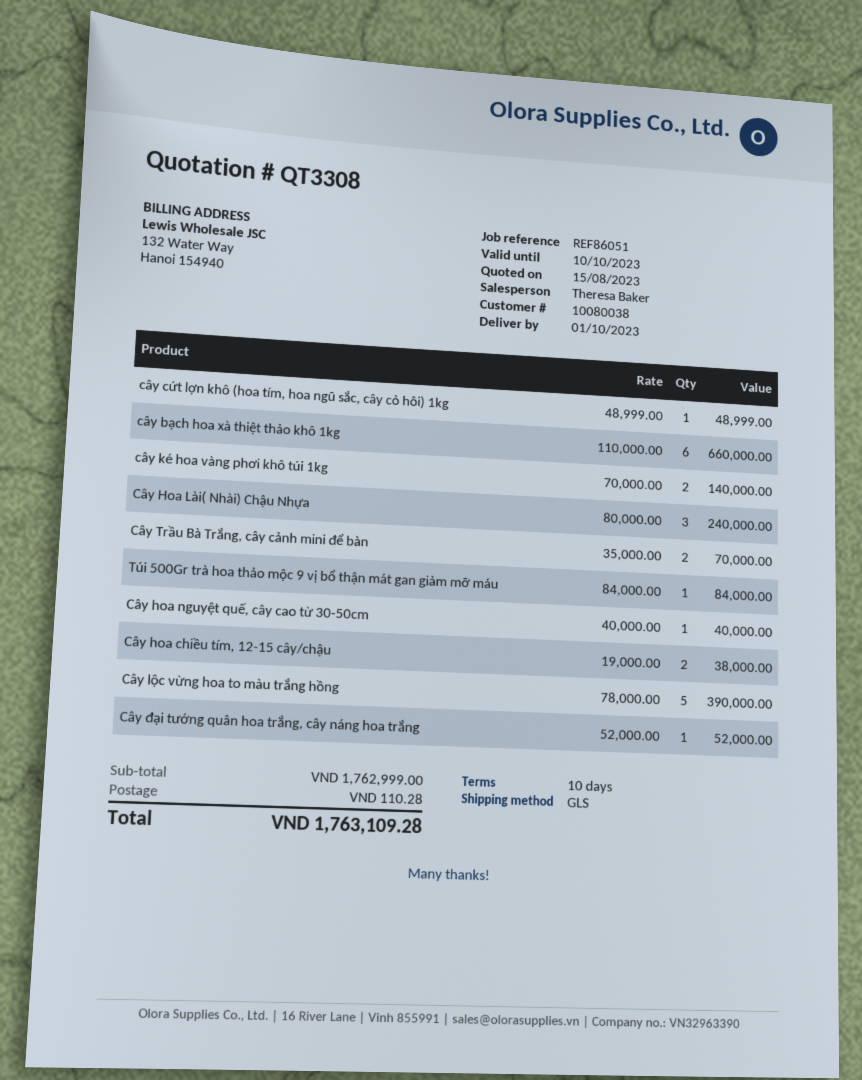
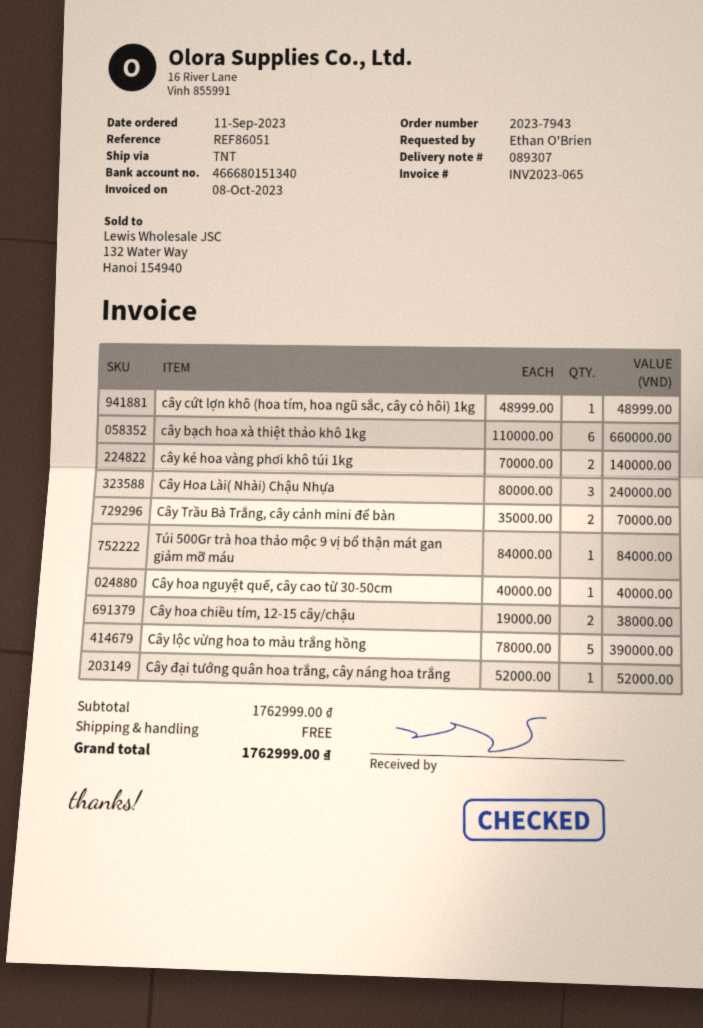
shipping method: GLS -> TNT
shipping: 110.28 -> 0.00
total: 1763109.28 -> 1762999.00

